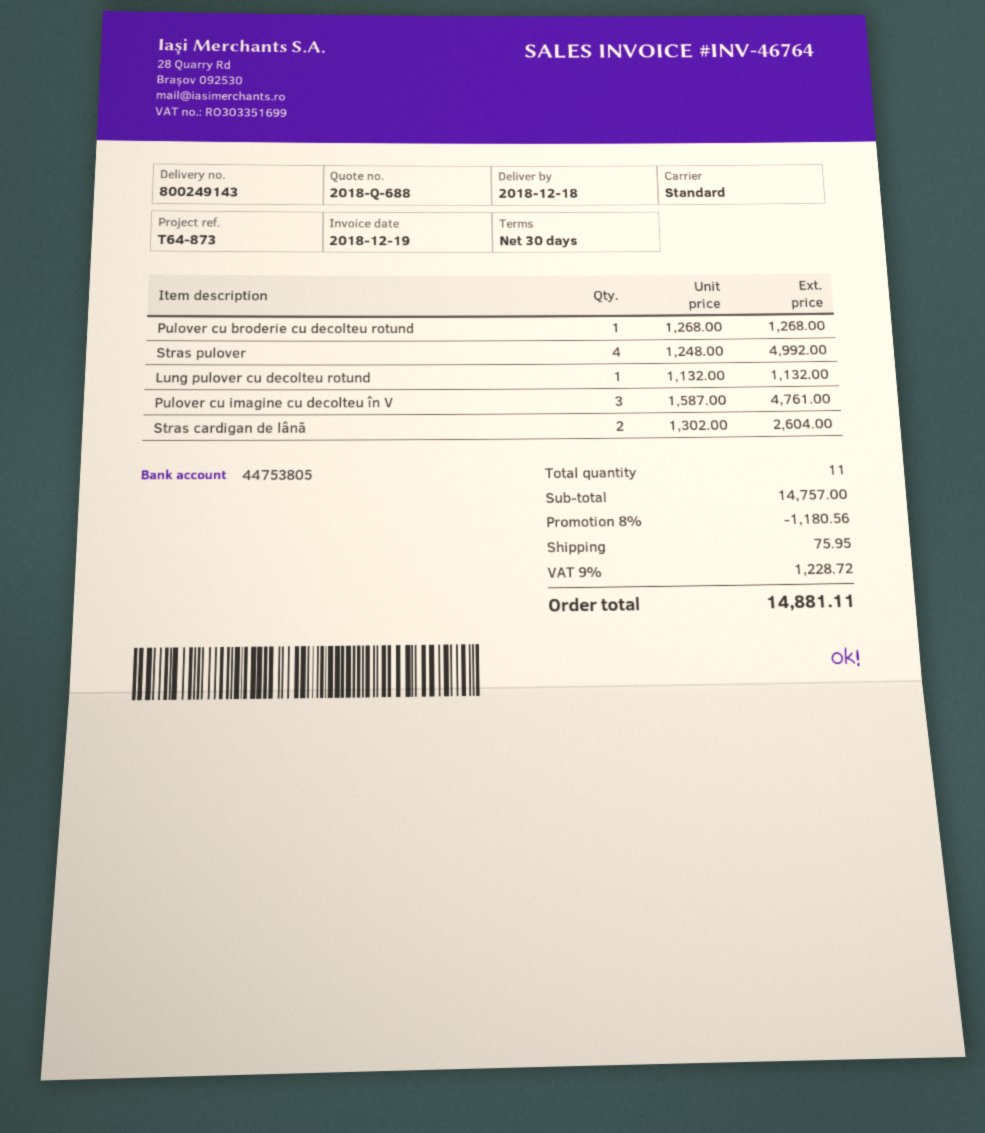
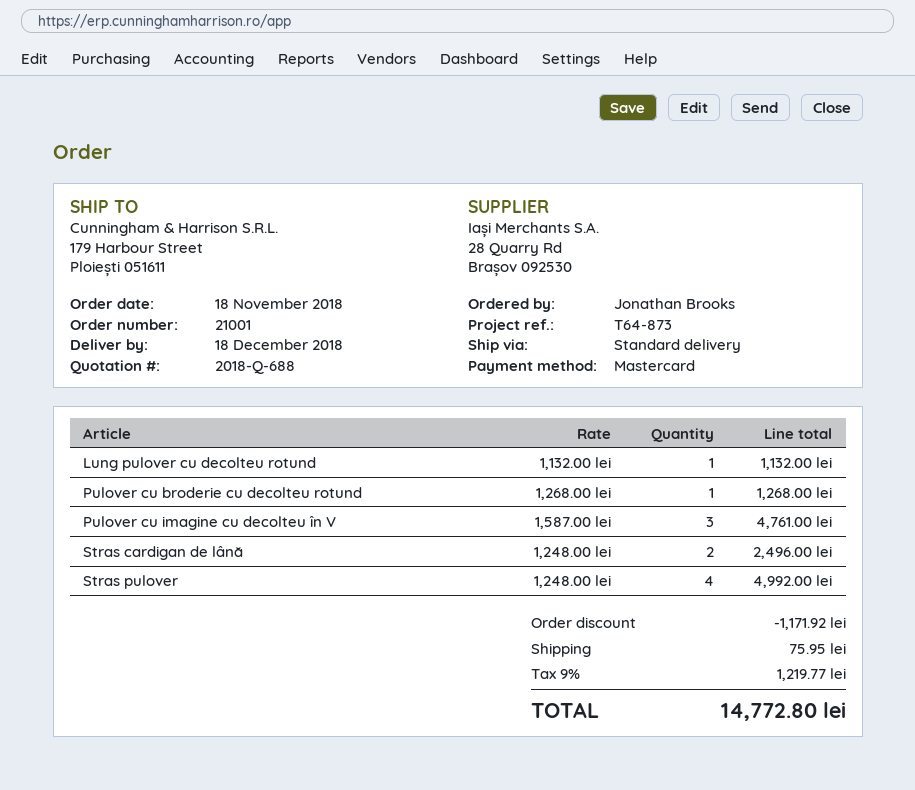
Stras cardigan de lână: 2 x 1302.00 = 2604.00 -> 2 x 1248.00 = 2496.00
discount: 1180.56 -> 1171.92
tax: 9% = 1228.72 -> 9% = 1219.77
total: 14881.11 -> 14772.80

